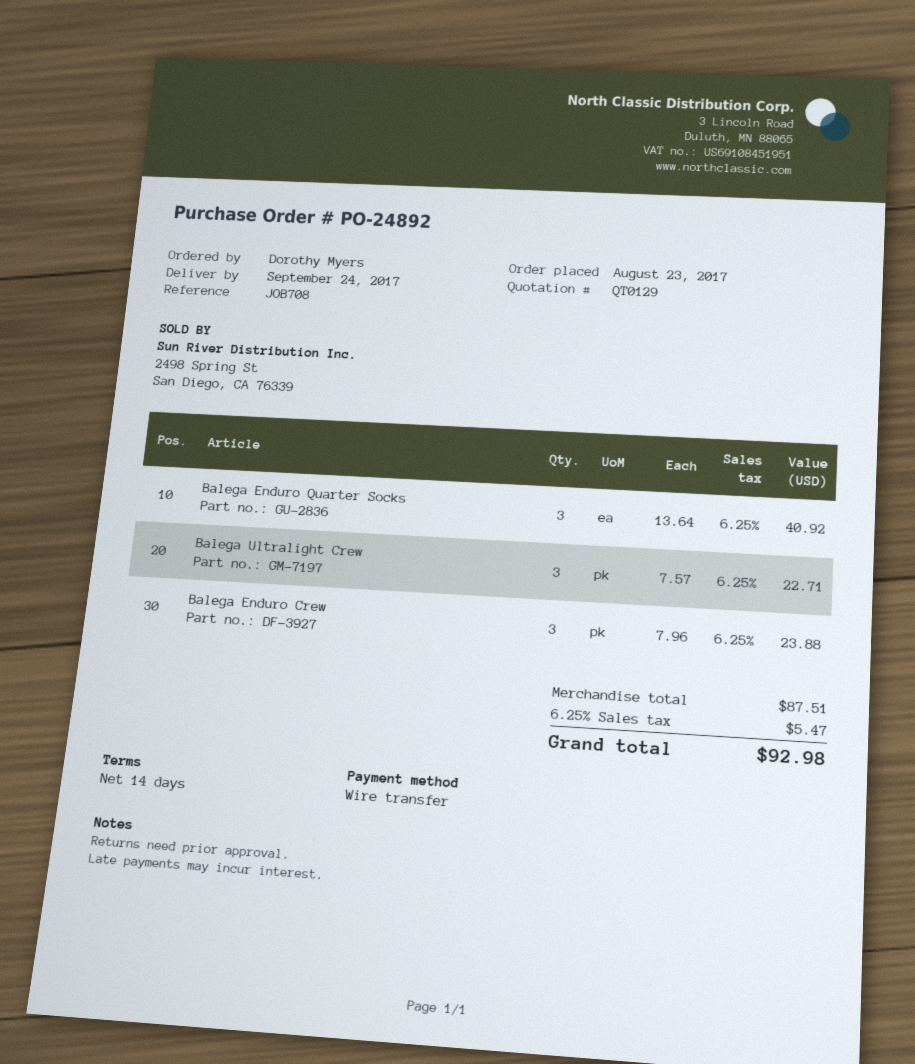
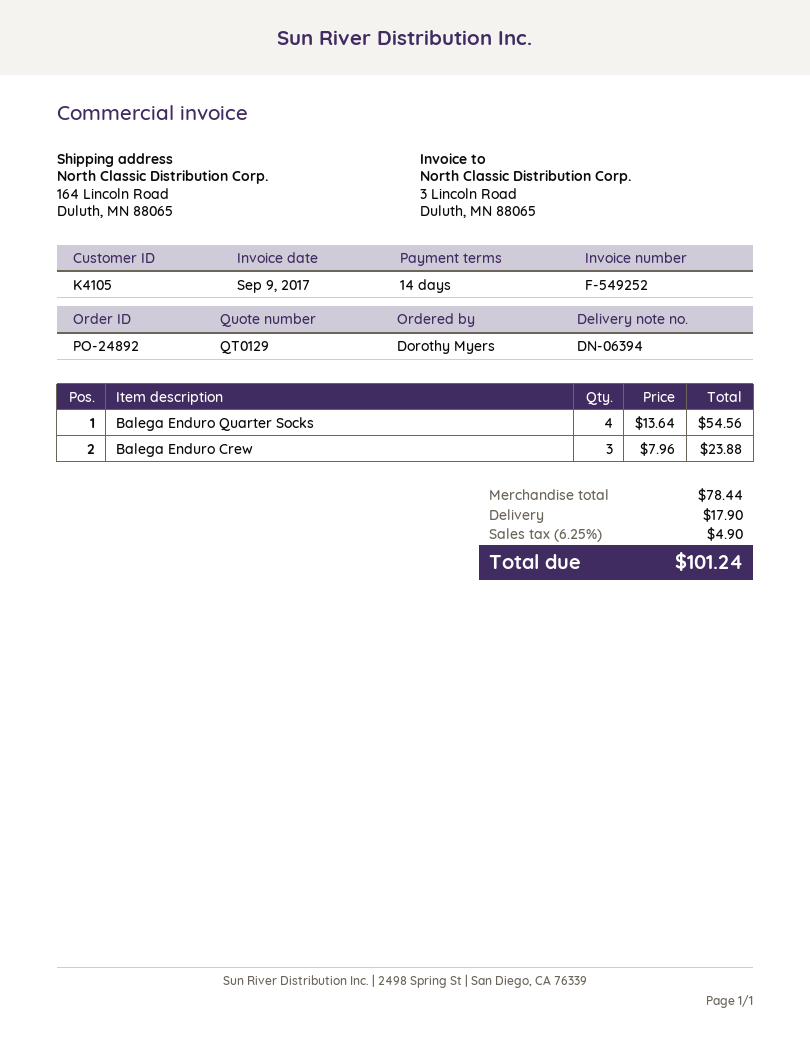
Balega Enduro Quarter Socks: 3 x 13.64 = 40.92 -> 4 x 13.64 = 54.56
Balega Ultralight Crew: 3 x 7.57 = 22.71 -> none
subtotal: 87.51 -> 78.44
shipping: none -> 17.90
tax: 6.25% = 5.47 -> 6.25% = 4.90
total: 92.98 -> 101.24

